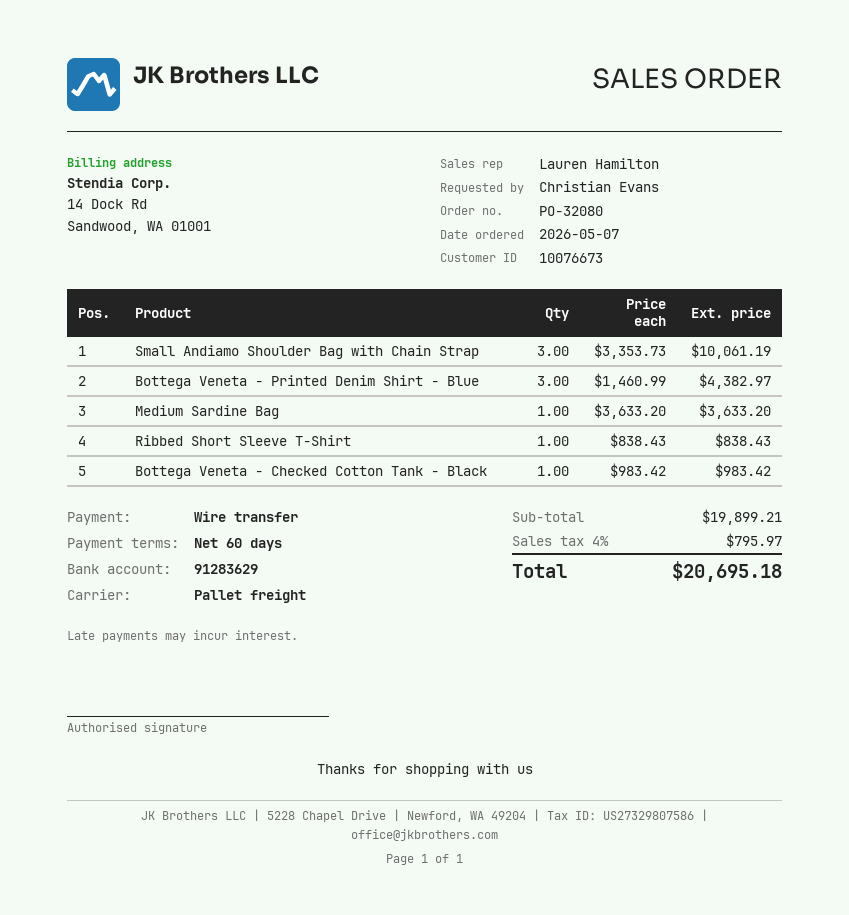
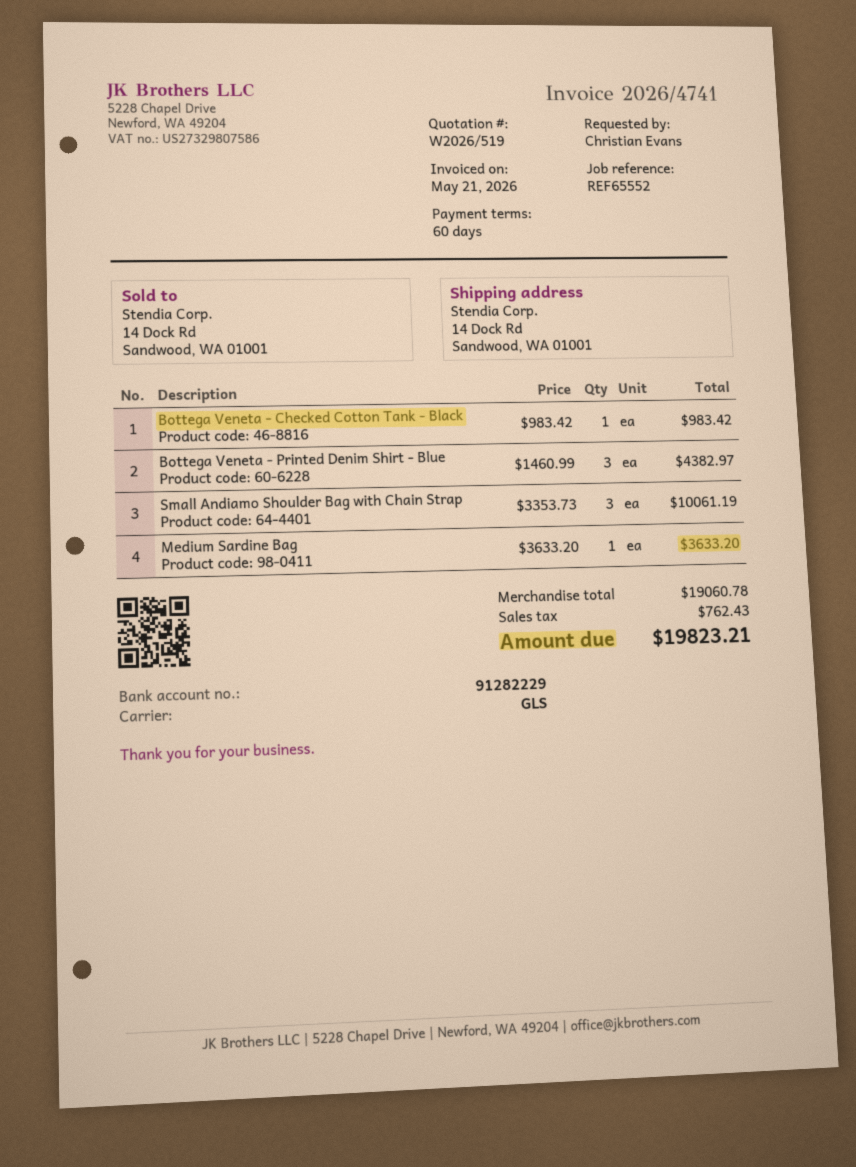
bank account: 91283629 -> 91282229
shipping method: pallet freight -> GLS
Ribbed Short Sleeve T-Shirt: 1 x 838.43 = 838.43 -> none
subtotal: 19899.21 -> 19060.78
tax: 795.97 -> 762.43
total: 20695.18 -> 19823.21

